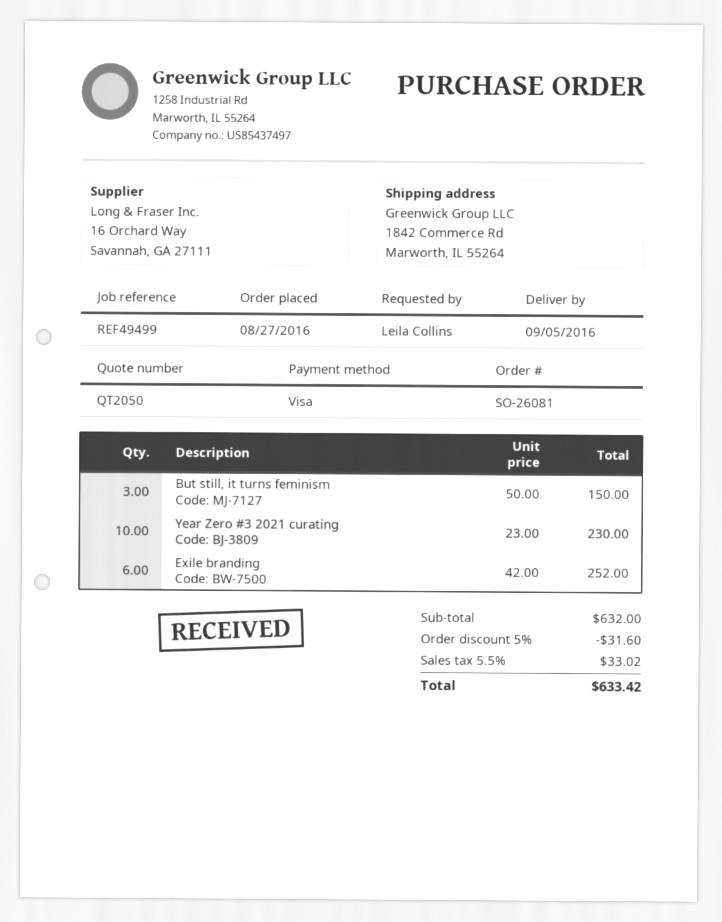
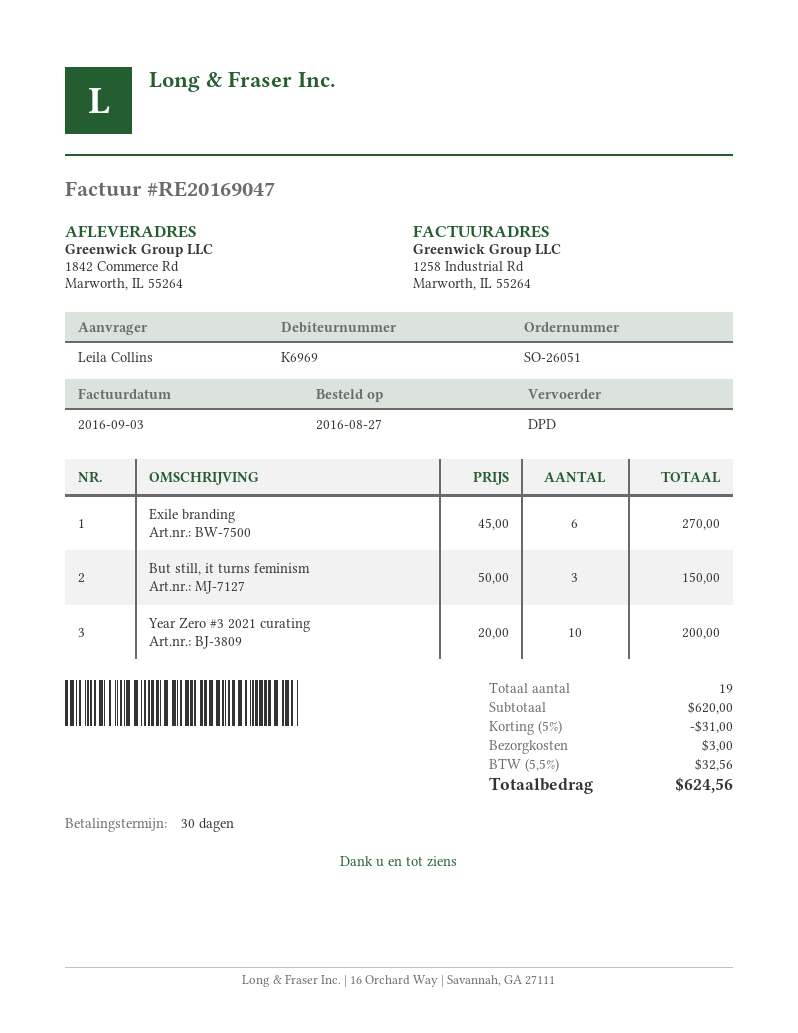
order number: SO-26081 -> SO-26051
Year Zero #3 2021 curating: 10 x 23.00 = 230.00 -> 10 x 20.00 = 200.00
Exile branding: 6 x 42.00 = 252.00 -> 6 x 45.00 = 270.00
subtotal: 632.00 -> 620.00
discount: 5% = 31.60 -> 5% = 31.00
shipping: none -> 3.00
tax: 5.5% = 33.02 -> 5.5% = 32.56
total: 633.42 -> 624.56

